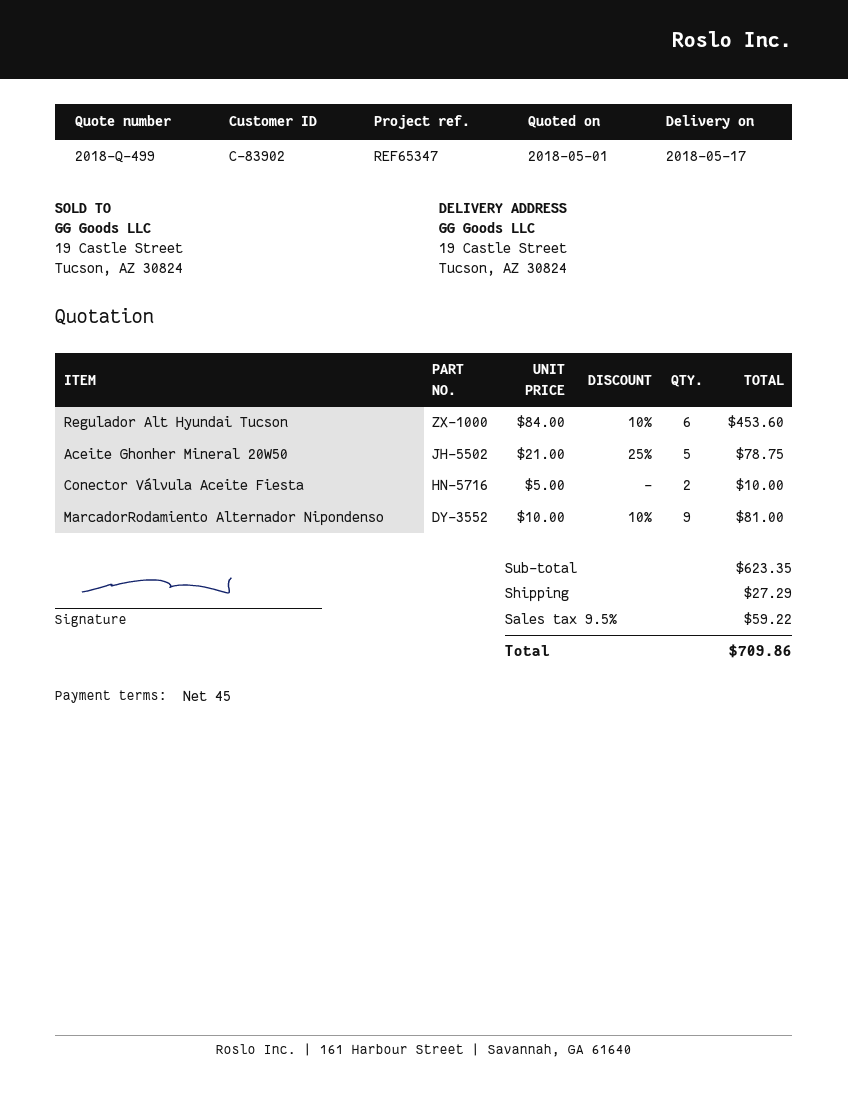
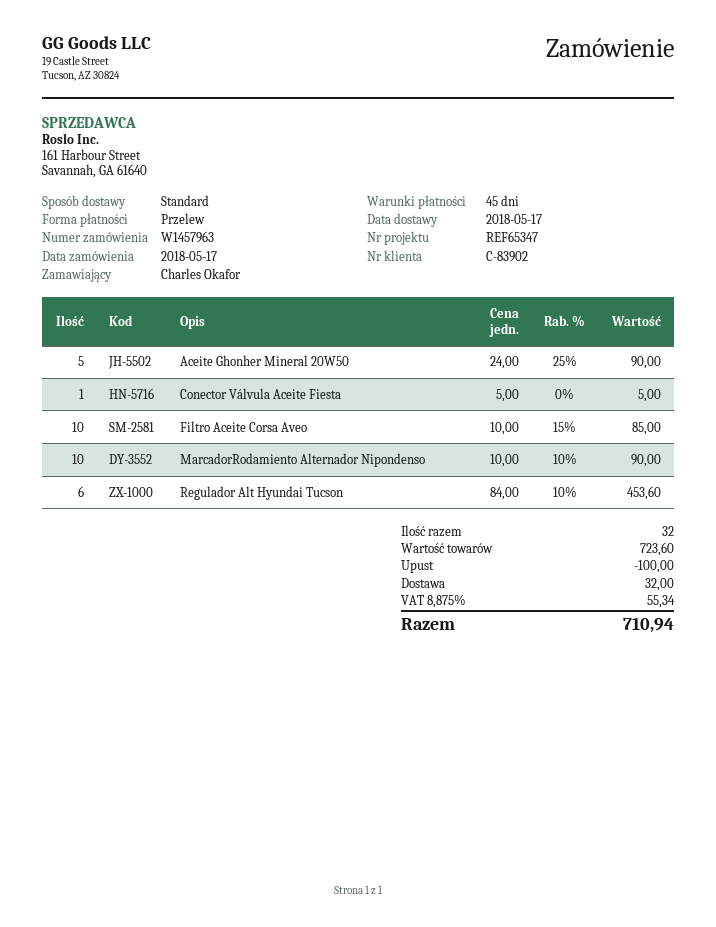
Aceite Ghonher Mineral 20W50: 5 x 21.00 - 25% = 78.75 -> 5 x 24.00 - 25% = 90.00
Conector Válvula Aceite Fiesta: 2 x 5.00 = 10.00 -> 1 x 5.00 = 5.00
MarcadorRodamiento Alternador Nipondenso: 9 x 10.00 - 10% = 81.00 -> 10 x 10.00 - 10% = 90.00
Filtro Aceite Corsa Aveo: none -> 10 x 10.00 - 15% = 85.00
subtotal: 623.35 -> 723.60
discount: none -> 100.00
shipping: 27.29 -> 32.00
tax: 9.5% = 59.22 -> 8.875% = 55.34
total: 709.86 -> 710.94

